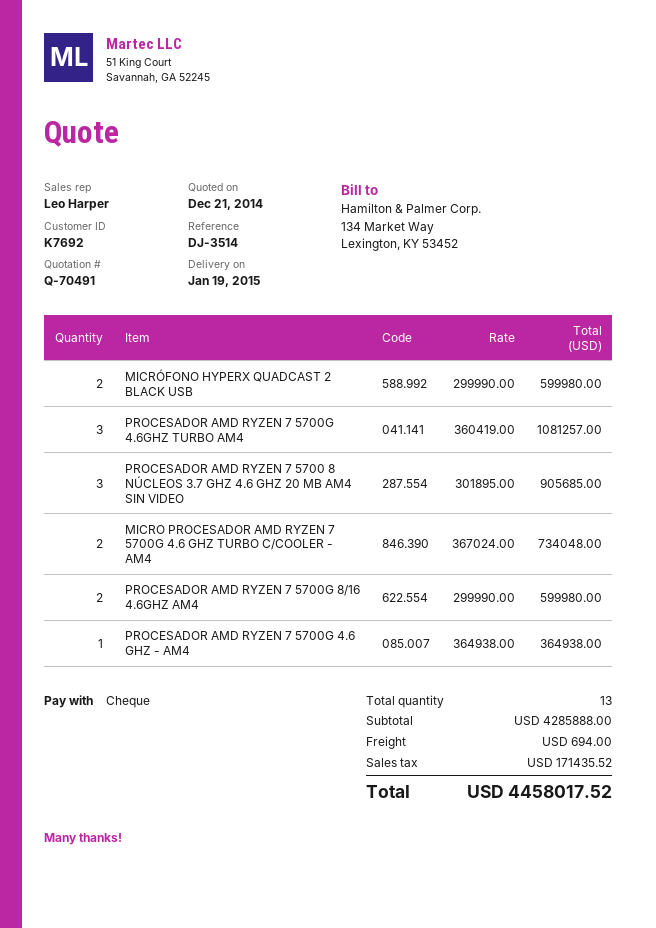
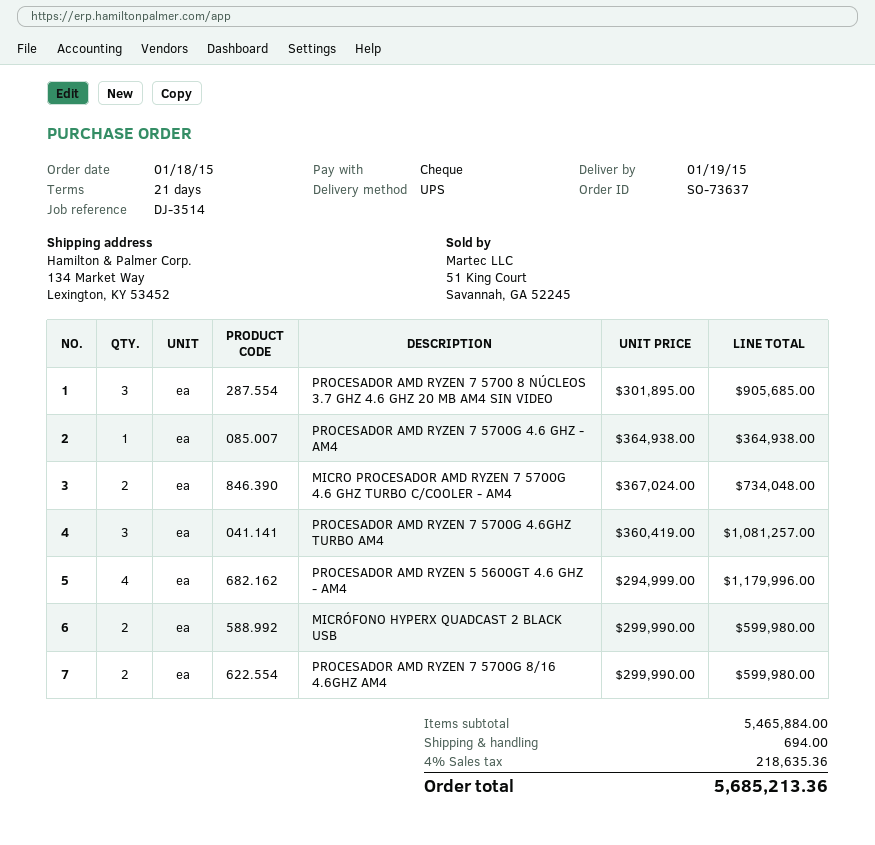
PROCESADOR AMD RYZEN 5 5600GT 4.6 GHZ - AM4: none -> 4 x 294999.00 = 1179996.00
subtotal: 4285888.00 -> 5465884.00
tax: 171435.52 -> 218635.36
total: 4458017.52 -> 5685213.36

